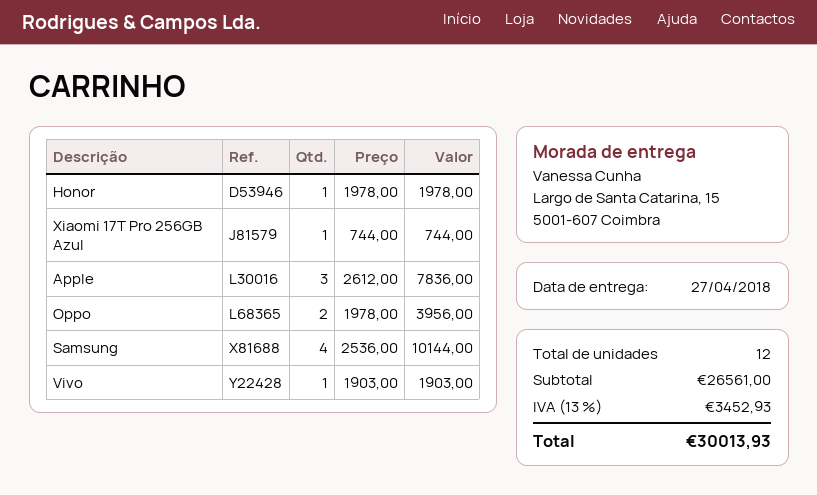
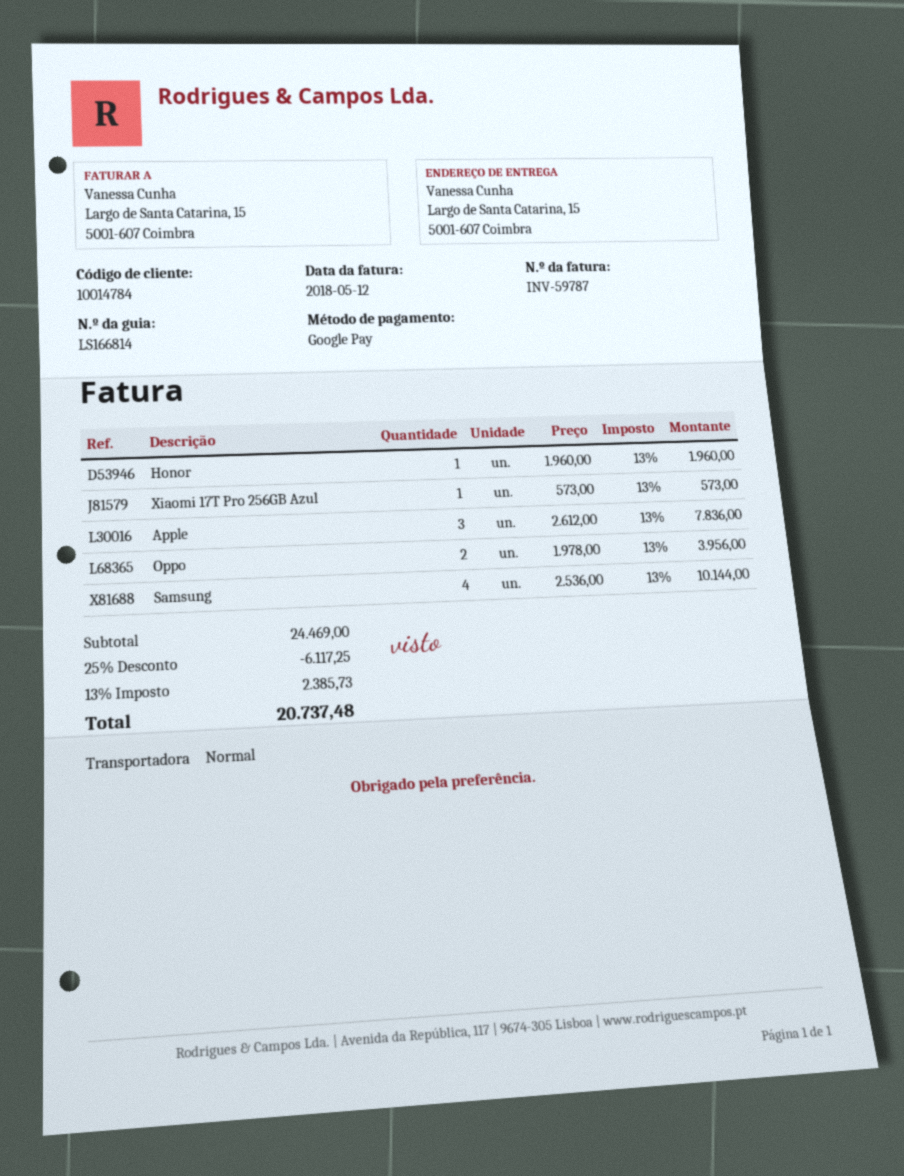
Honor: 1 x 1978.00 = 1978.00 -> 1 x 1960.00 = 1960.00
Xiaomi 17T Pro 256GB Azul: 1 x 744.00 = 744.00 -> 1 x 573.00 = 573.00
Vivo: 1 x 1903.00 = 1903.00 -> none
subtotal: 26561.00 -> 24469.00
discount: none -> 25% = 6117.25
tax: 13% = 3452.93 -> 13% = 2385.73
total: 30013.93 -> 20737.48

